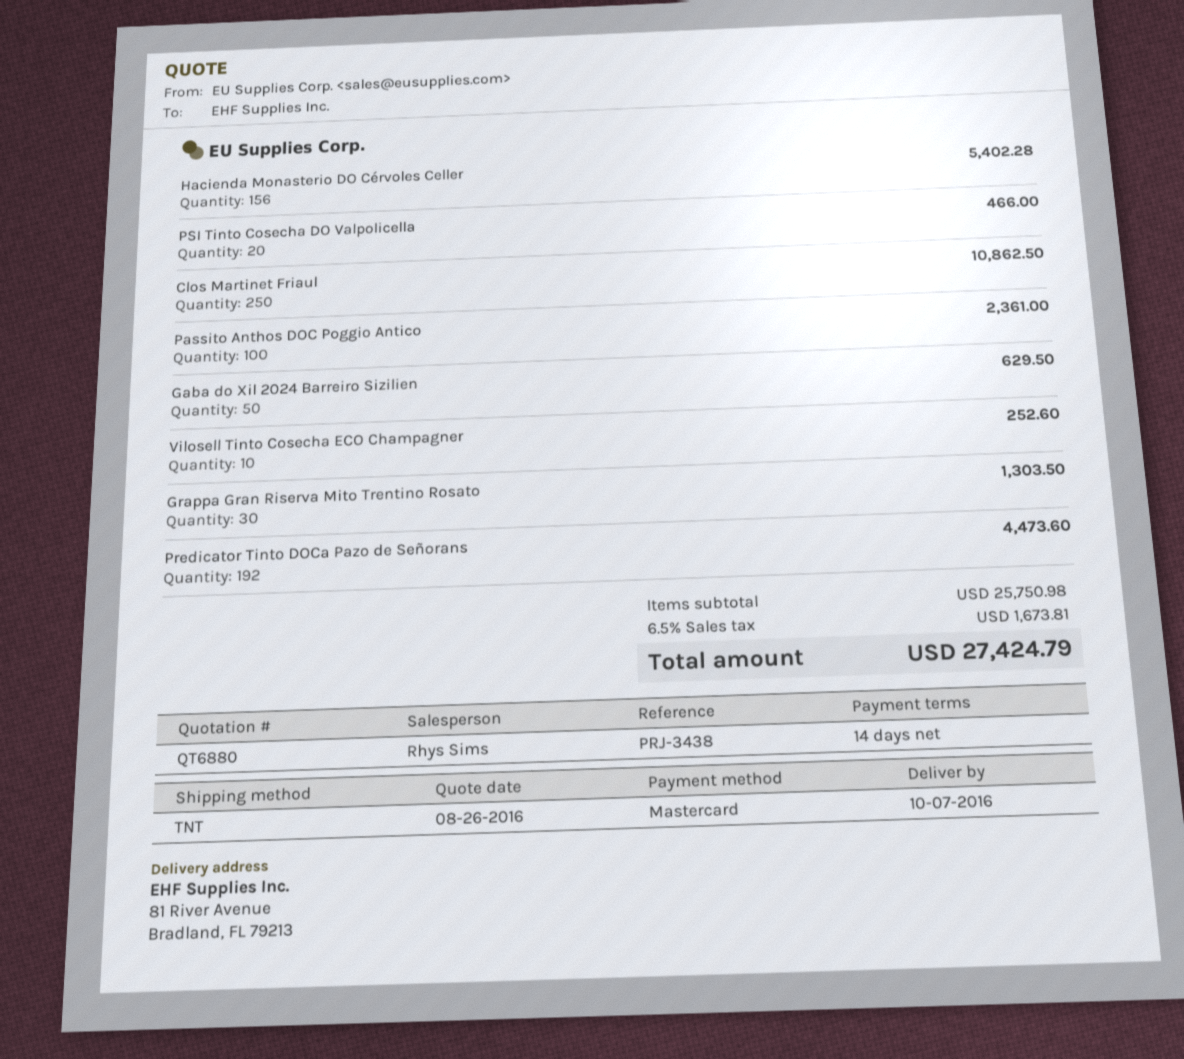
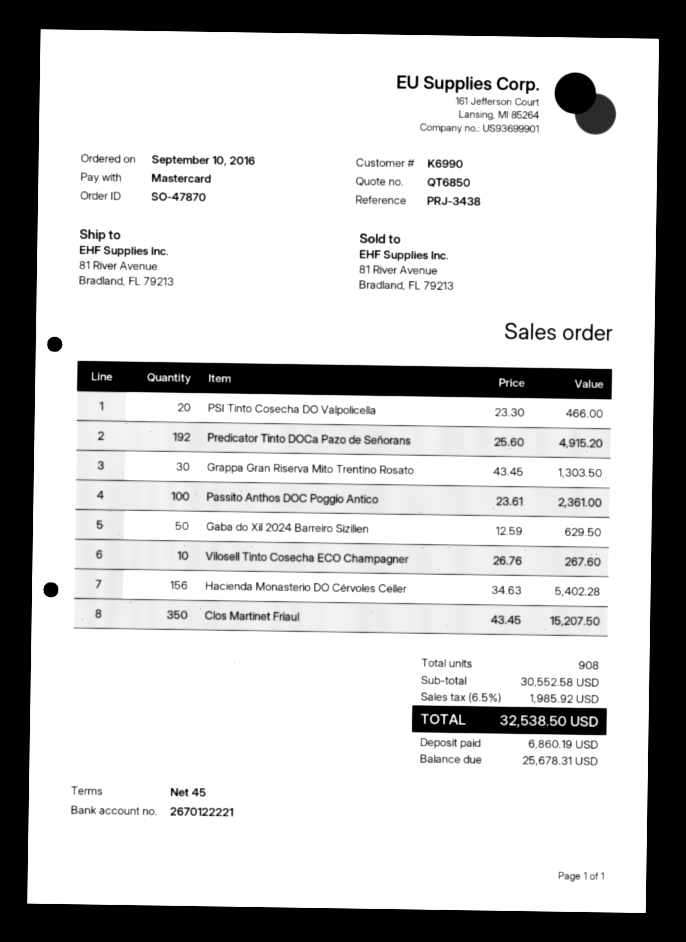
quote number: QT6880 -> QT6850
payment terms: 14 days -> 45 days
Clos Martinet Friaul: 250 for 10862.50 -> 350 for 15207.50
Vilosell Tinto Cosecha ECO Champagner: 10 for 252.60 -> 10 for 267.60
Predicator Tinto DOCa Pazo de Señorans: 192 for 4473.60 -> 192 for 4915.20
subtotal: 25750.98 -> 30552.58
tax: 6.5% = 1673.81 -> 6.5% = 1985.92
total: 27424.79 -> 32538.50

